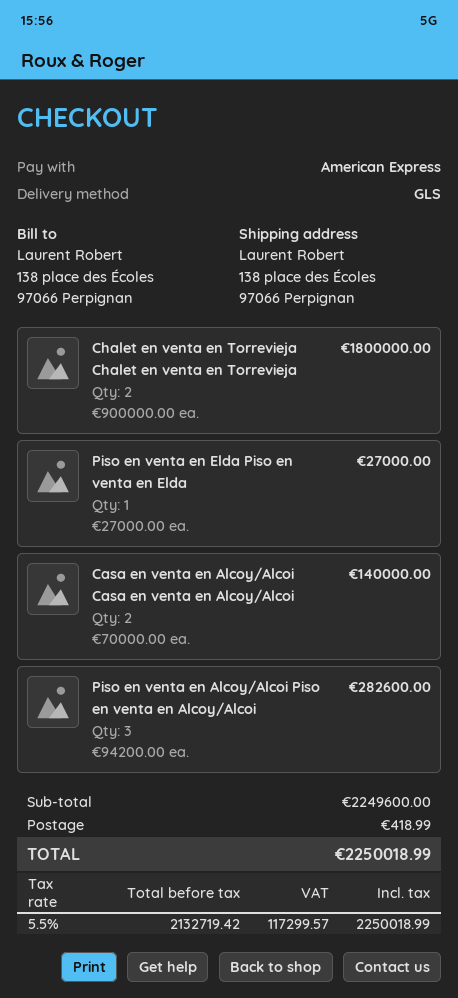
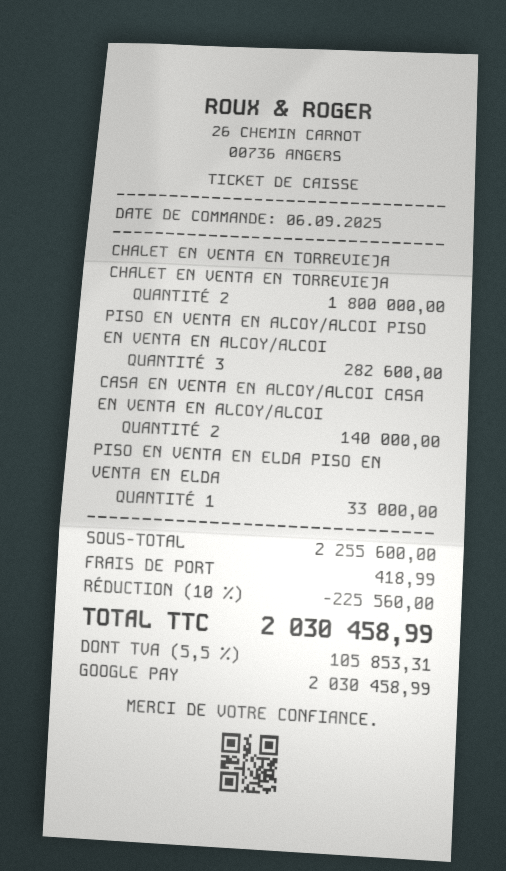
payment method: American Express -> Google Pay
Piso en venta en Elda Piso en venta en Elda: 1 for 27000.00 -> 1 for 33000.00
subtotal: 2249600.00 -> 2255600.00
discount: none -> 10% = 225560.00
tax: 5.5% = 117299.57 -> 5.5% = 105853.31
total: 2250018.99 -> 2030458.99

